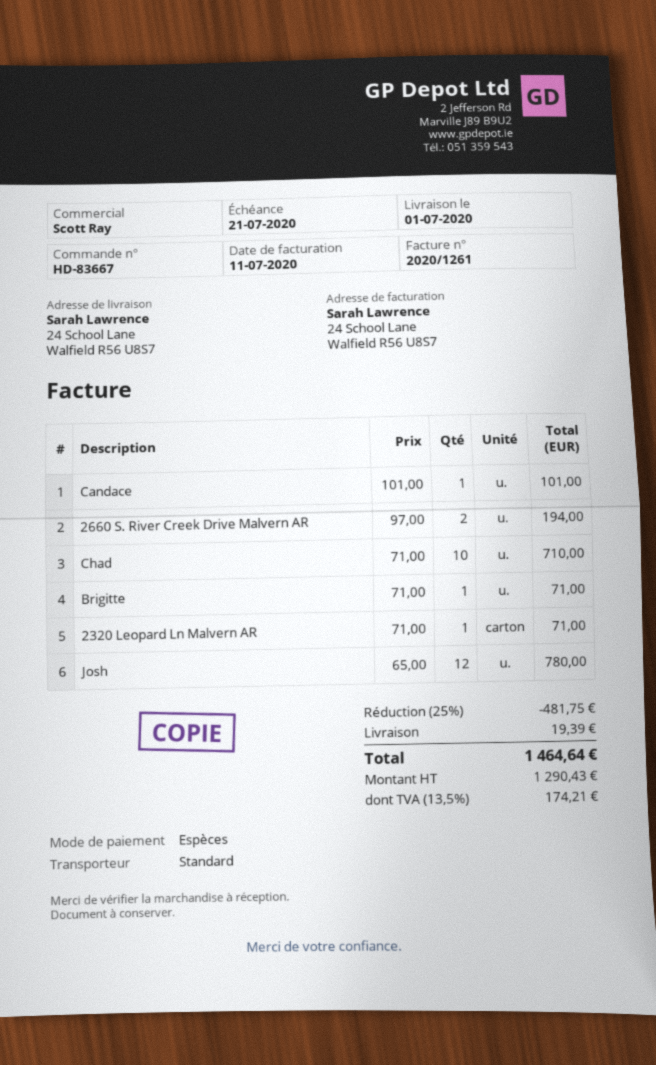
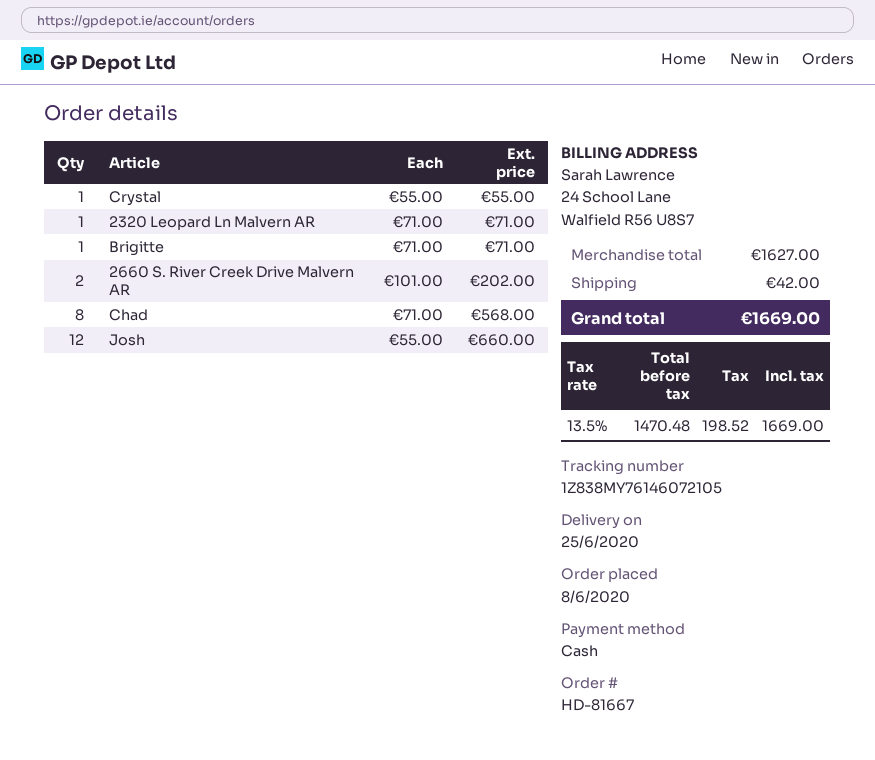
order number: HD-83667 -> HD-81667
delivery date: 2020-07-01 -> 2020-06-25
Candace: 1 x 101.00 = 101.00 -> none
2660 S. River Creek Drive Malvern AR: 2 x 97.00 = 194.00 -> 2 x 101.00 = 202.00
Chad: 10 x 71.00 = 710.00 -> 8 x 71.00 = 568.00
Josh: 12 x 65.00 = 780.00 -> 12 x 55.00 = 660.00
Crystal: none -> 1 x 55.00 = 55.00
discount: 25% = 481.75 -> none
shipping: 19.39 -> 42.00
net: 1290.43 -> 1470.48
tax: 13.5% = 174.21 -> 13.5% = 198.52
total: 1464.64 -> 1669.00

